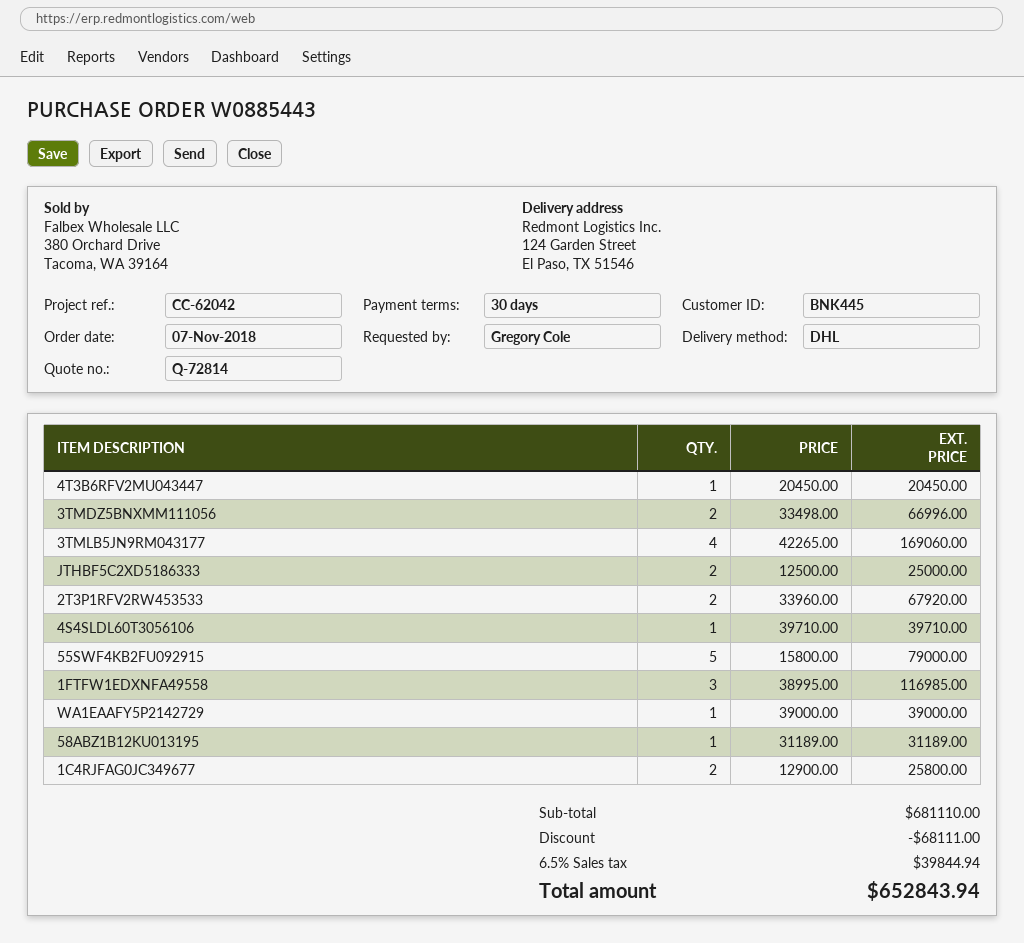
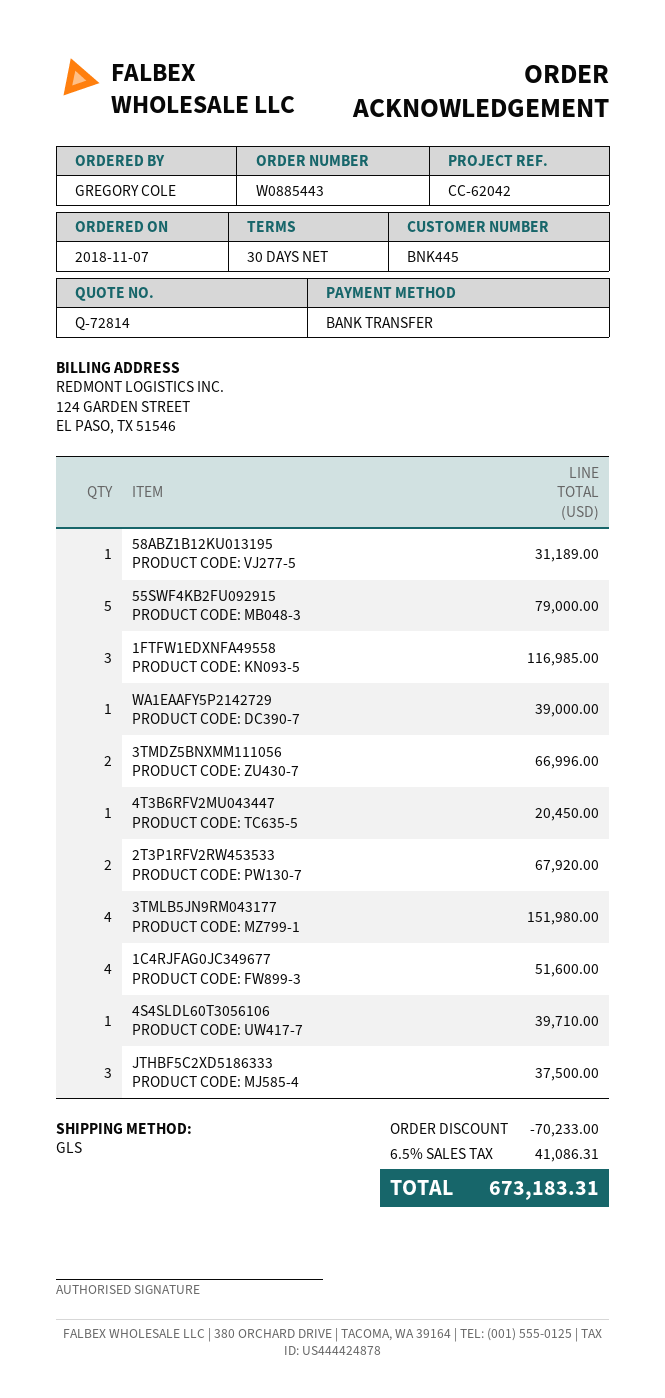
shipping method: DHL -> GLS
3TMLB5JN9RM043177: 4 for 169060.00 -> 4 for 151980.00
JTHBF5C2XD5186333: 2 for 25000.00 -> 3 for 37500.00
1C4RJFAG0JC349677: 2 for 25800.00 -> 4 for 51600.00
discount: 68111.00 -> 70233.00
tax: 6.5% = 39844.94 -> 6.5% = 41086.31
total: 652843.94 -> 673183.31

